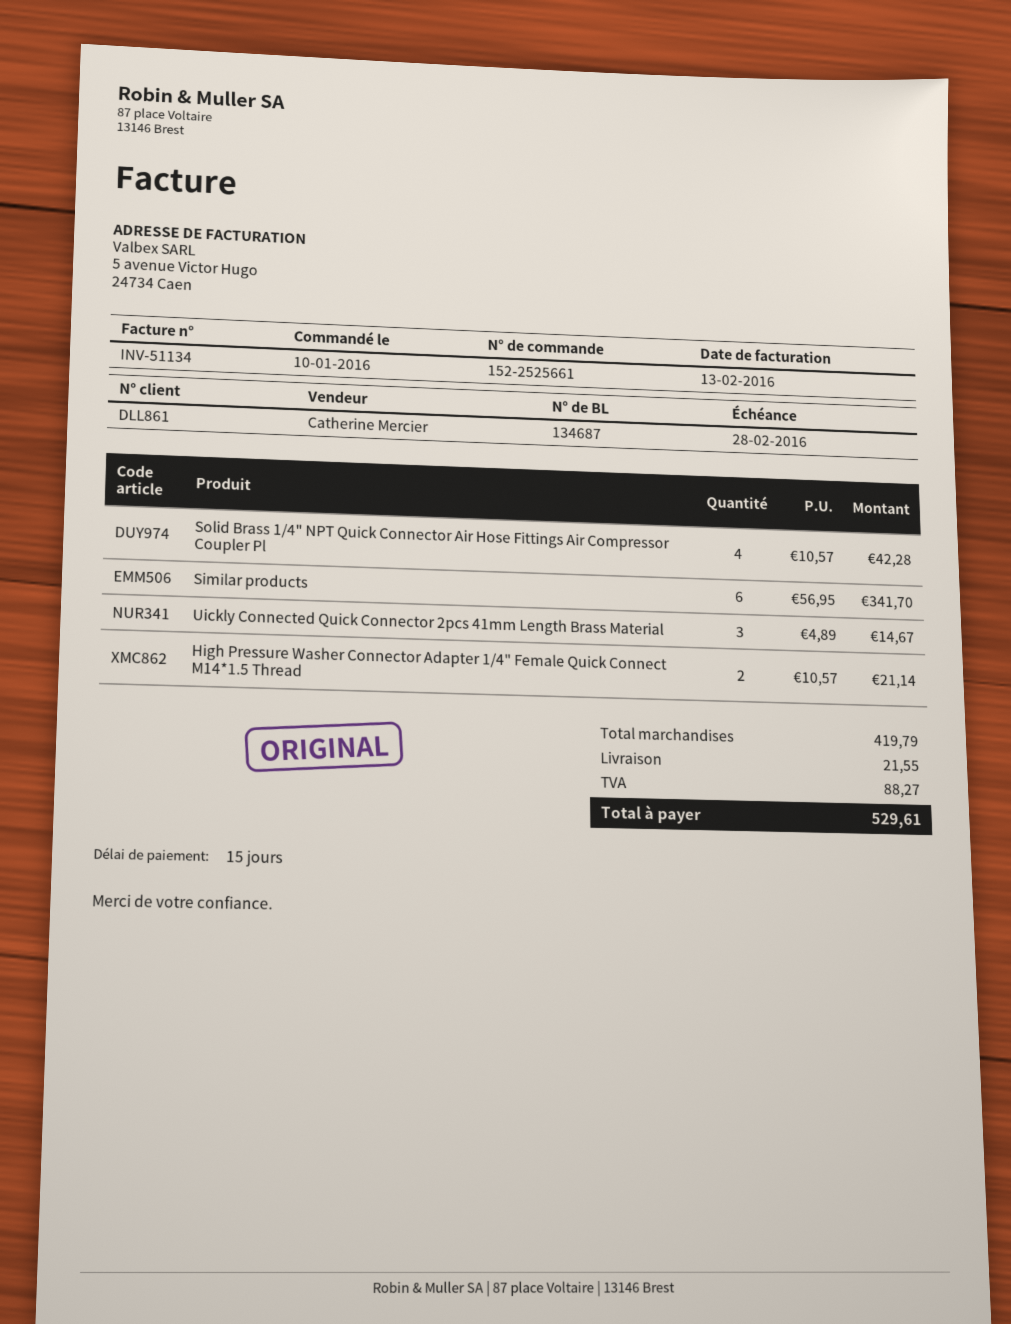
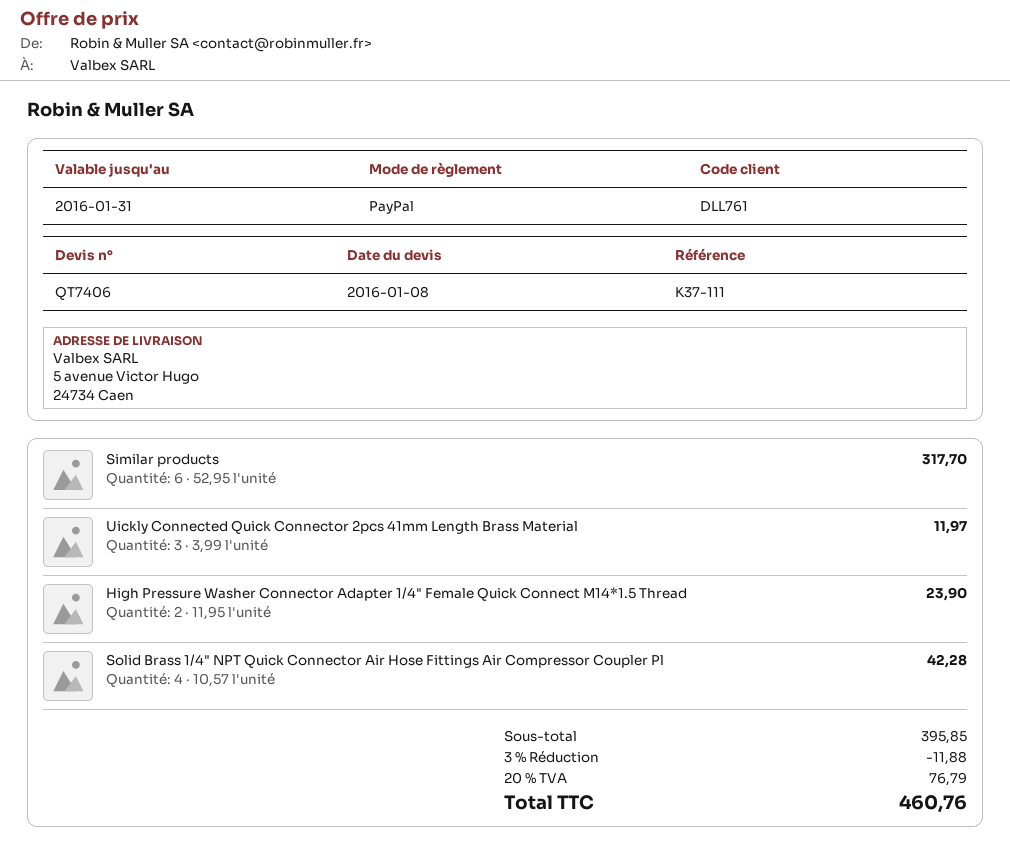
customer number: DLL861 -> DLL761
Similar products: 6 x 56.95 = 341.70 -> 6 x 52.95 = 317.70
Uickly Connected Quick Connector 2pcs 41mm Length Brass Material: 3 x 4.89 = 14.67 -> 3 x 3.99 = 11.97
High Pressure Washer Connector Adapter 1/4" Female Quick Connect M14*1.5 Thread: 2 x 10.57 = 21.14 -> 2 x 11.95 = 23.90
subtotal: 419.79 -> 395.85
discount: none -> 3% = 11.88
shipping: 21.55 -> none
tax: 88.27 -> 76.79
total: 529.61 -> 460.76

